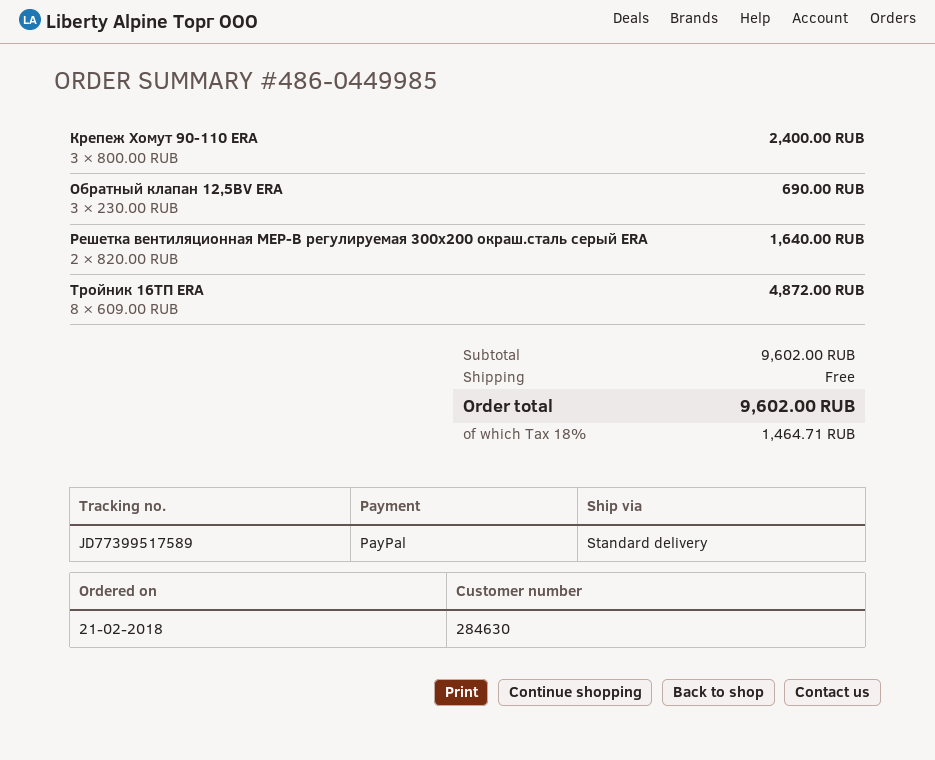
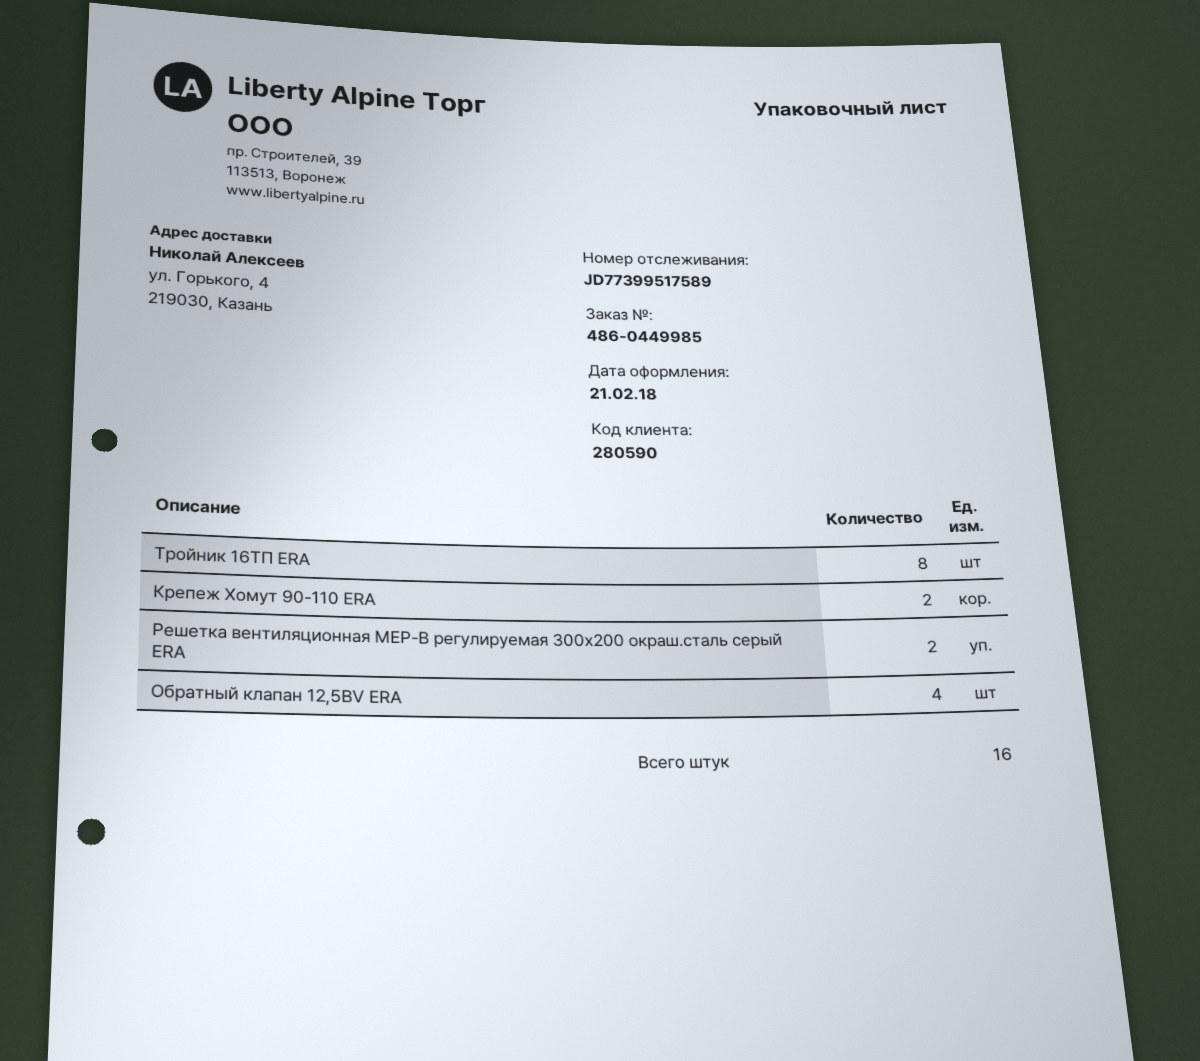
customer number: 284630 -> 280590
Крепеж Хомут 90-110 ERA: 3 -> 2
Обратный клапан 12,5BV ERA: 3 -> 4

